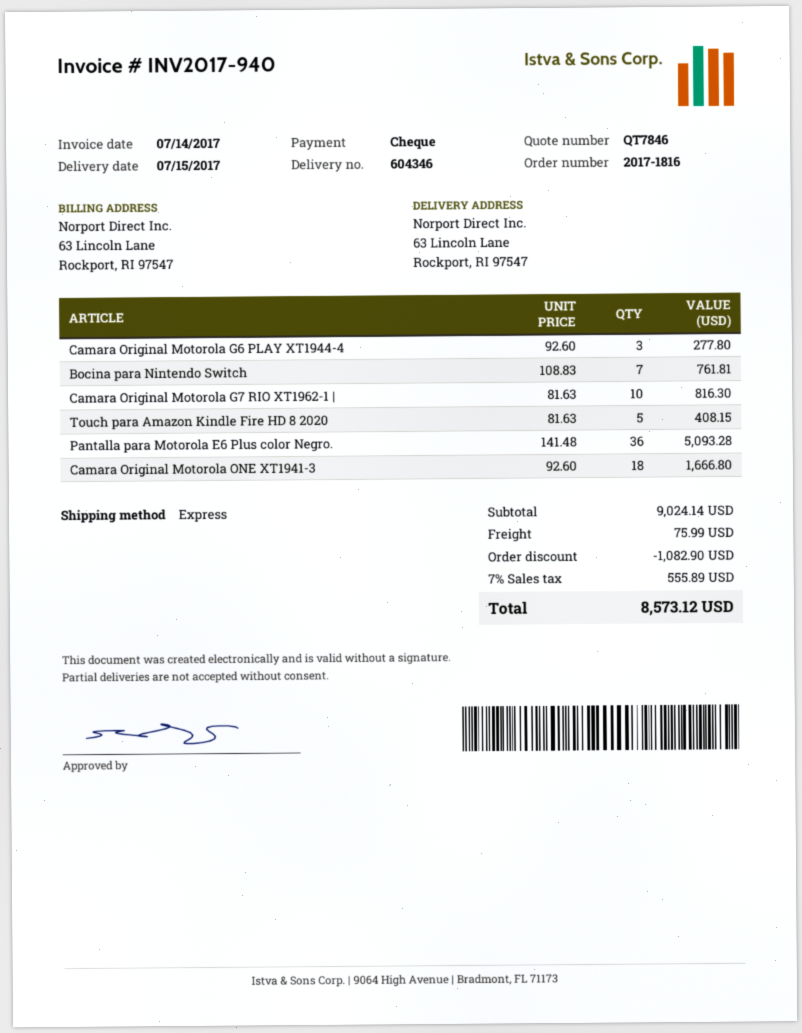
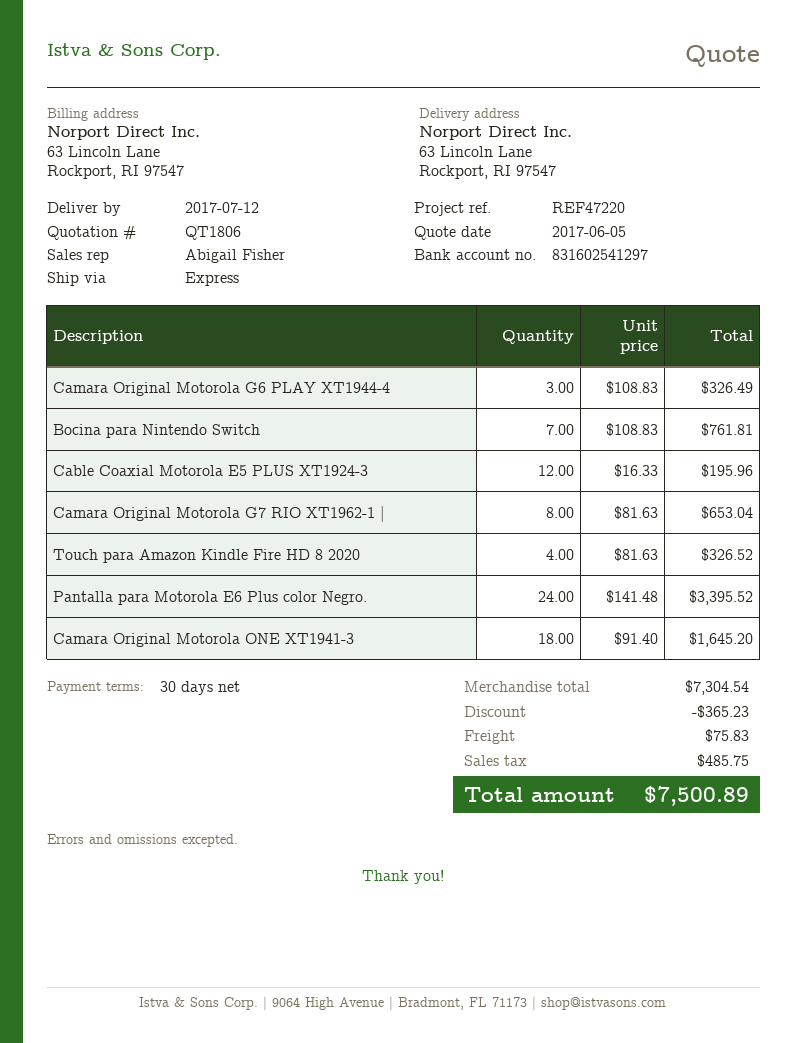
quote number: QT7846 -> QT1806
delivery date: 2017-07-15 -> 2017-07-12
Camara Original Motorola G6 PLAY XT1944-4: 3 x 92.60 = 277.80 -> 3 x 108.83 = 326.49
Camara Original Motorola G7 RIO XT1962-1 |: 10 x 81.63 = 816.30 -> 8 x 81.63 = 653.04
Touch para Amazon Kindle Fire HD 8 2020: 5 x 81.63 = 408.15 -> 4 x 81.63 = 326.52
Pantalla para Motorola E6 Plus color Negro.: 36 x 141.48 = 5093.28 -> 24 x 141.48 = 3395.52
Camara Original Motorola ONE XT1941-3: 18 x 92.60 = 1666.80 -> 18 x 91.40 = 1645.20
Cable Coaxial Motorola E5 PLUS XT1924-3: none -> 12 x 16.33 = 195.96
subtotal: 9024.14 -> 7304.54
discount: 1082.90 -> 365.23
shipping: 75.99 -> 75.83
tax: 555.89 -> 485.75
total: 8573.12 -> 7500.89

